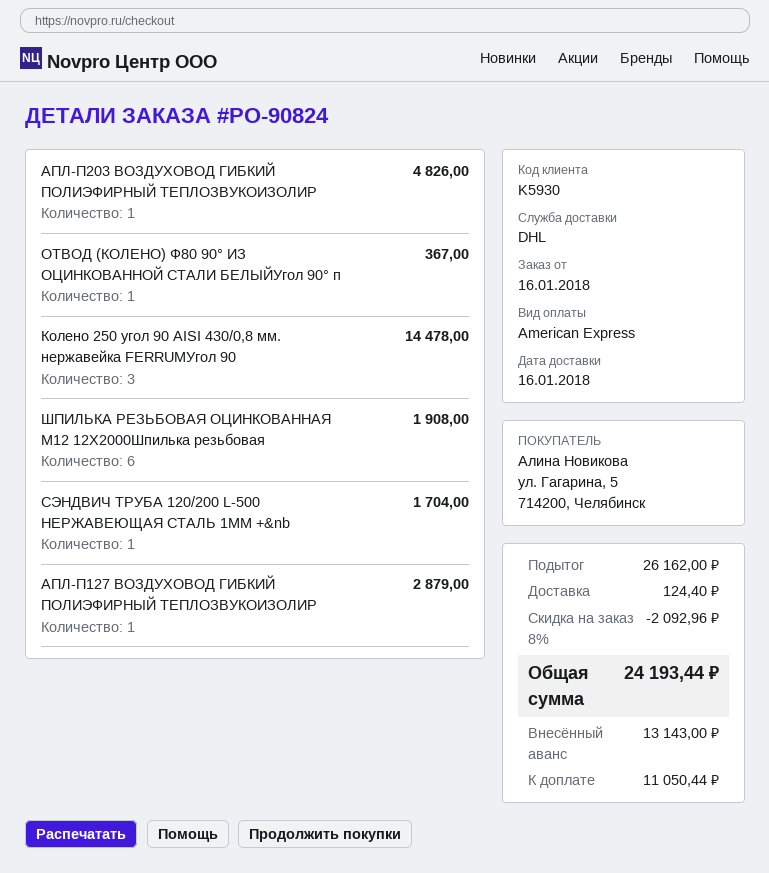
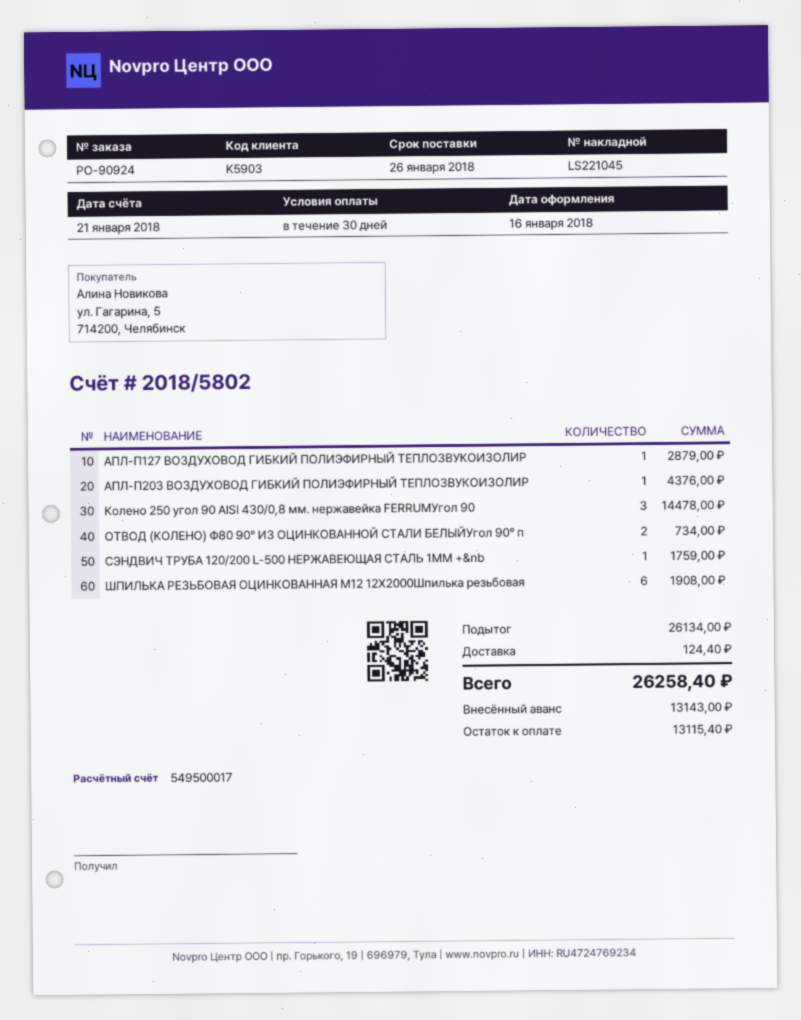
order number: PO-90824 -> PO-90924
delivery date: 2018-01-16 -> 2018-01-26
customer number: K5930 -> K5903
АПЛ-П203 ВОЗДУХОВОД ГИБКИЙ ПОЛИЭФИРНЫЙ ТЕПЛОЗВУКОИЗОЛИР: 1 for 4826.00 -> 1 for 4376.00
ОТВОД (КОЛЕНО) Ф80 90° ИЗ ОЦИНКОВАННОЙ СТАЛИ БЕЛЫЙУгол 90° п: 1 for 367.00 -> 2 for 734.00
СЭНДВИЧ ТРУБА 120/200 L-500 НЕРЖАВЕЮЩАЯ СТАЛЬ 1ММ +&nb: 1 for 1704.00 -> 1 for 1759.00
subtotal: 26162.00 -> 26134.00
discount: 8% = 2092.96 -> none
total: 24193.44 -> 26258.40
balance: 11050.44 -> 13115.40

